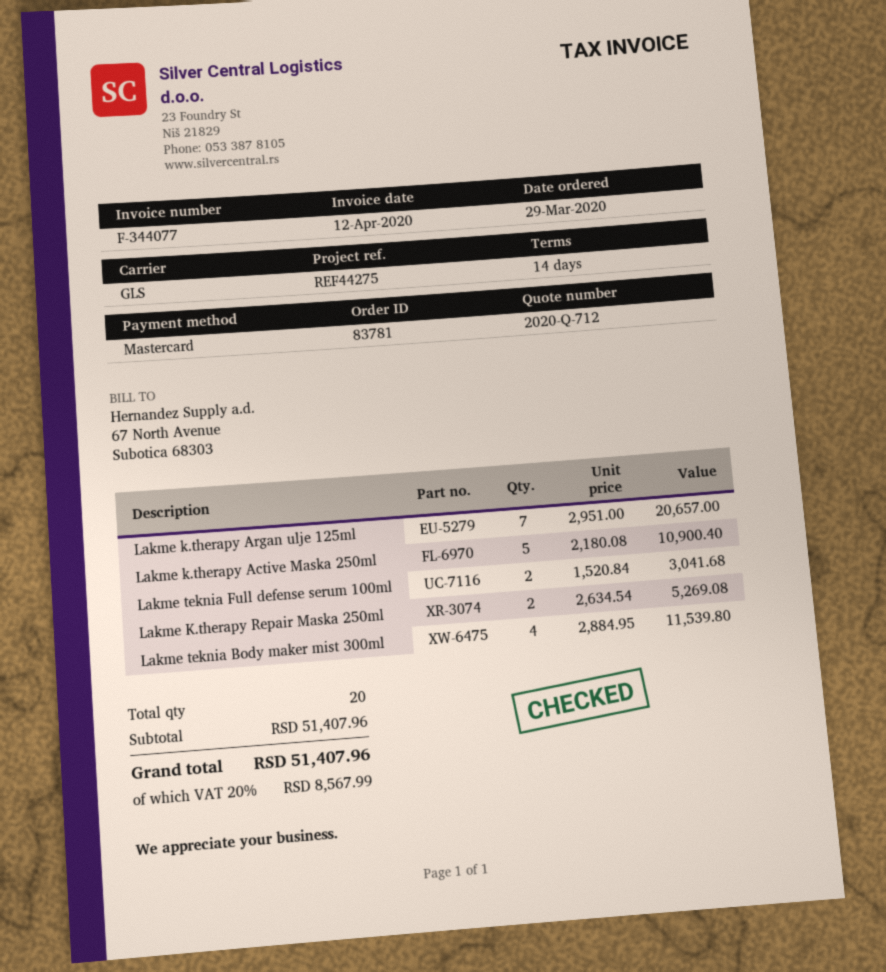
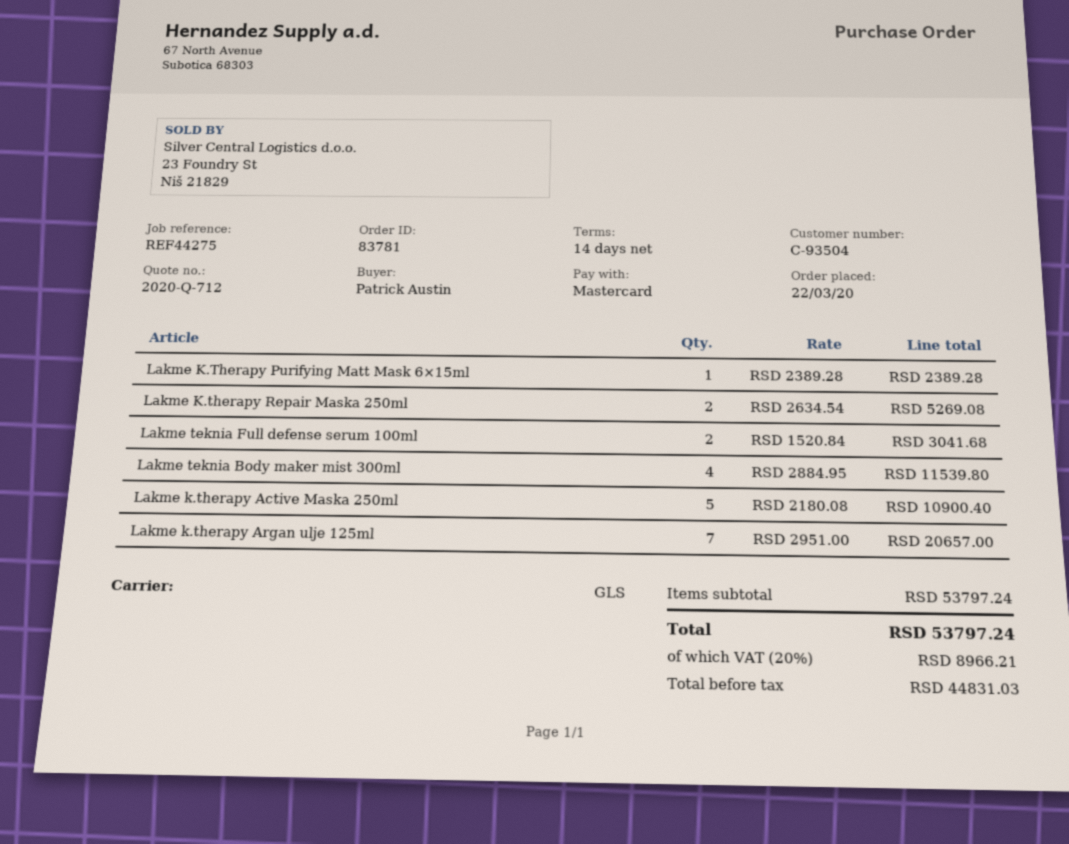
order date: 2020-03-29 -> 2020-03-22
Lakme K.Therapy Purifying Matt Mask 6×15ml: none -> 1 x 2389.28 = 2389.28
subtotal: 51407.96 -> 53797.24
tax: 20% = 8567.99 -> 20% = 8966.21
total: 51407.96 -> 53797.24

